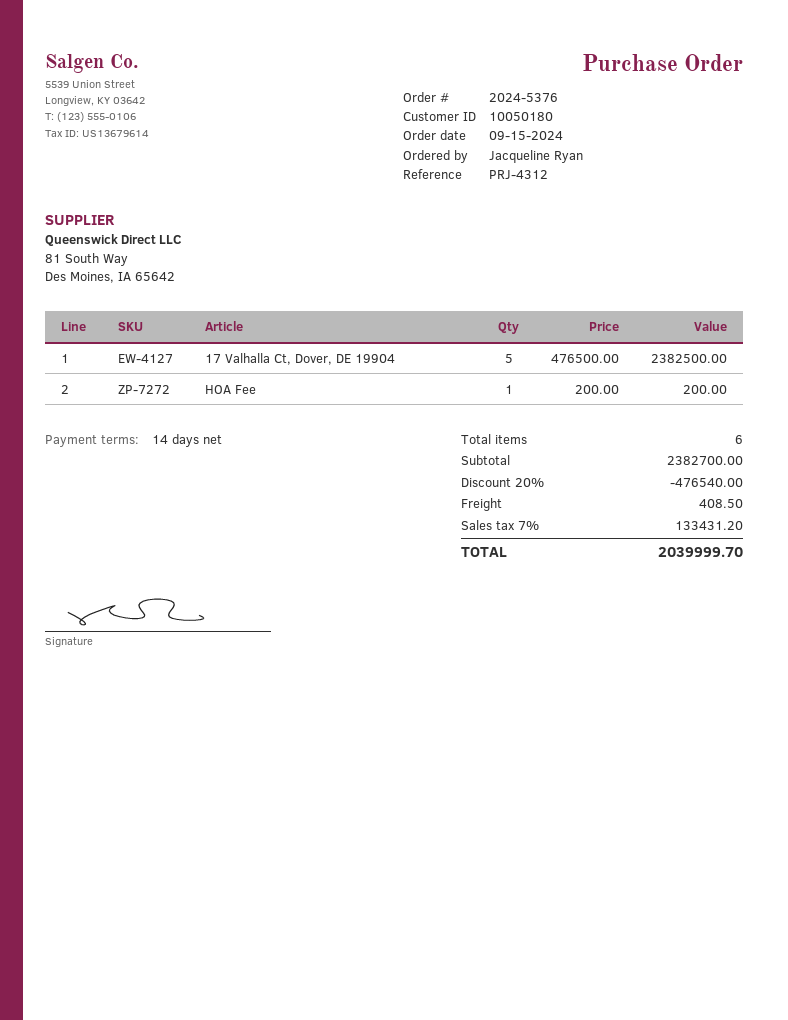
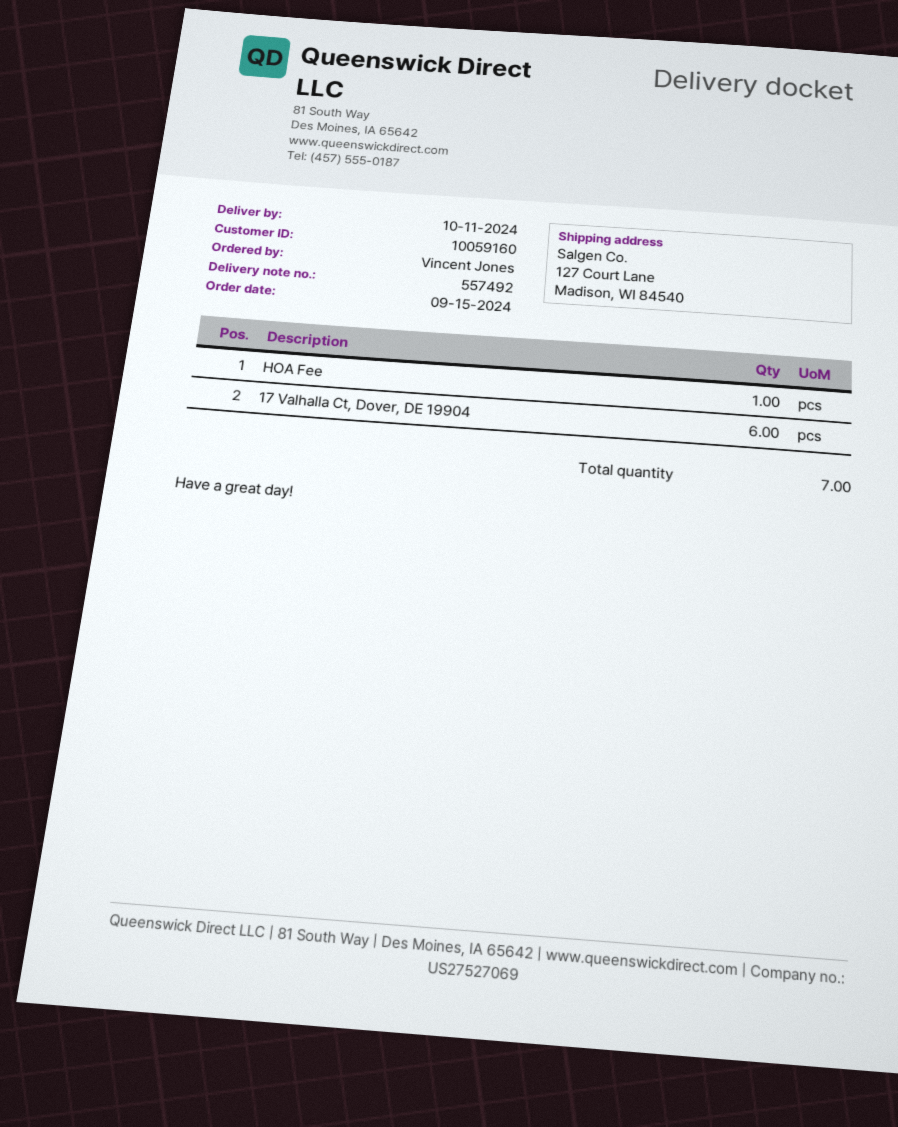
customer number: 10050180 -> 10059160
ordered by: Jacqueline Ryan -> Vincent Jones
17 Valhalla Ct, Dover, DE 19904: 5 -> 6
total quantity: 6 -> 7

